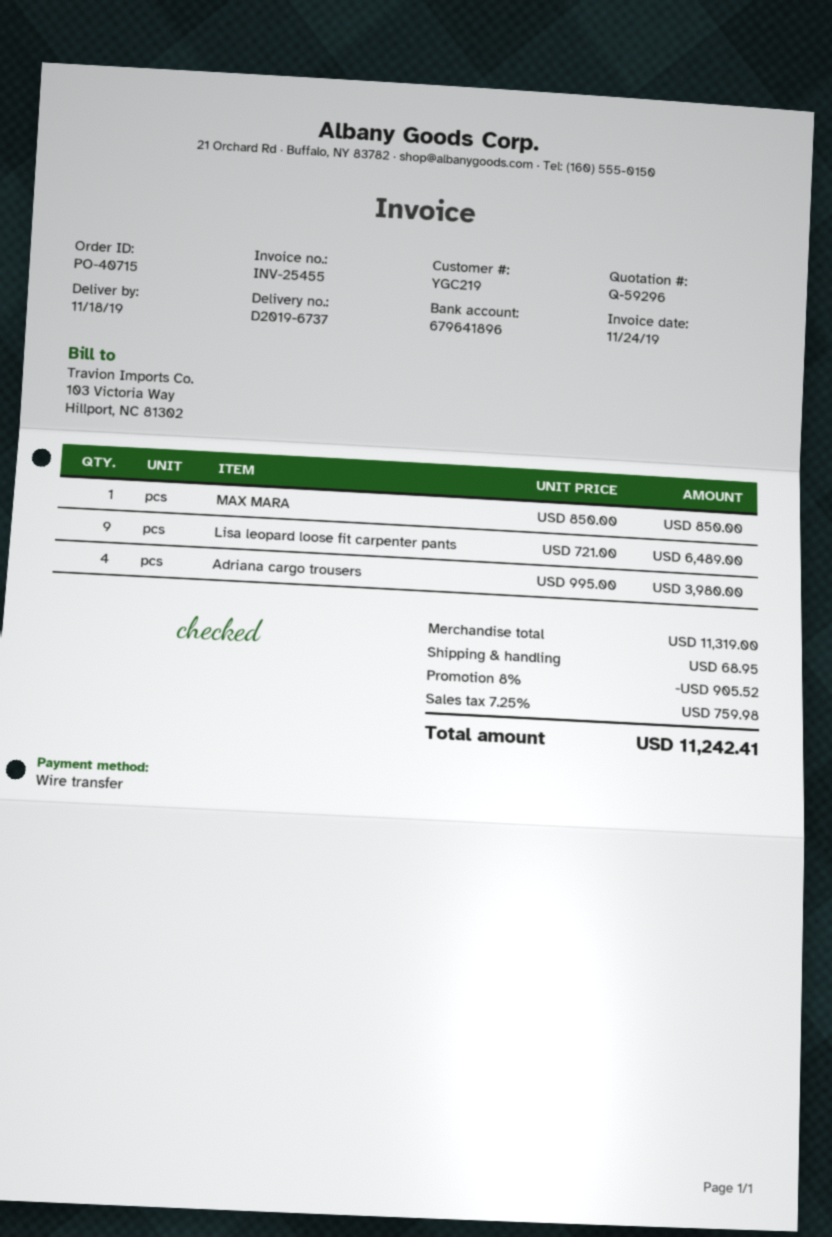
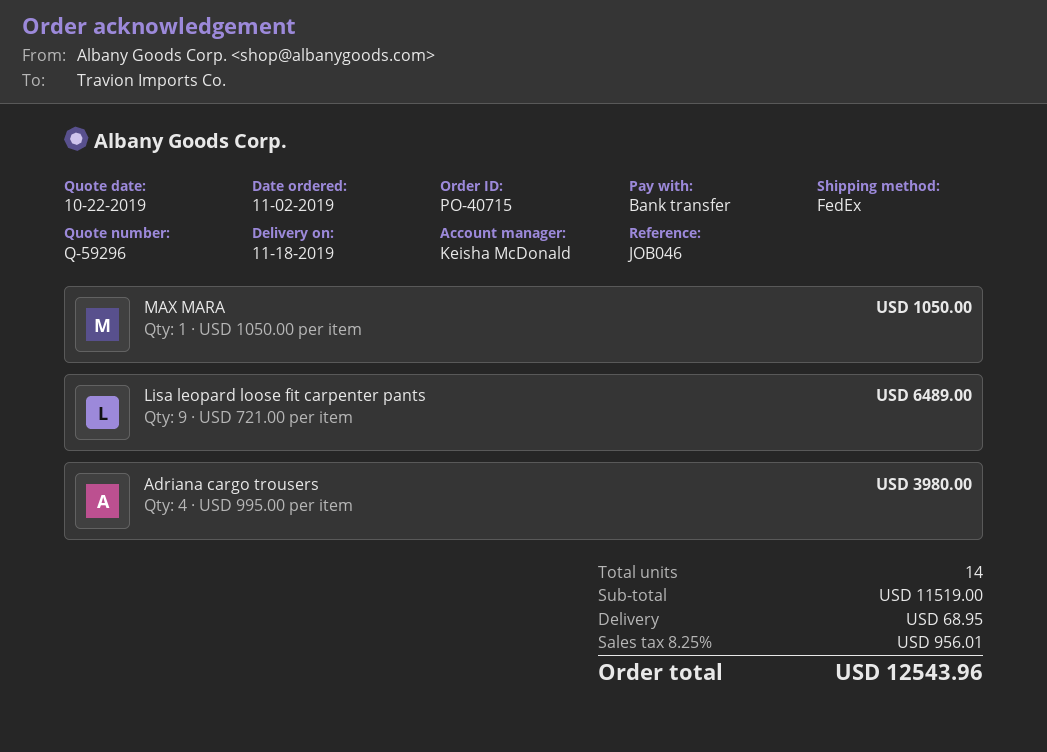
MAX MARA: 1 x 850.00 = 850.00 -> 1 x 1050.00 = 1050.00
subtotal: 11319.00 -> 11519.00
discount: 8% = 905.52 -> none
tax: 7.25% = 759.98 -> 8.25% = 956.01
total: 11242.41 -> 12543.96

